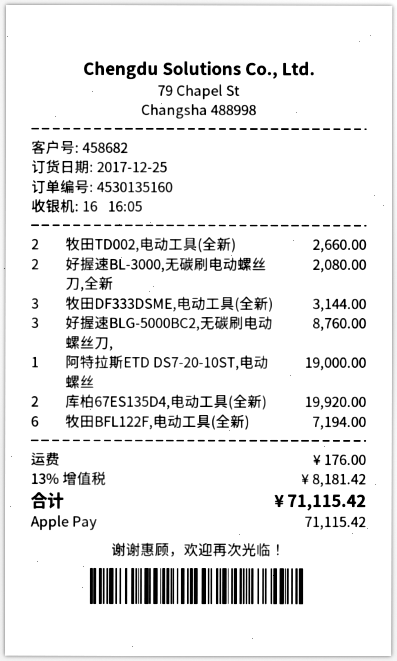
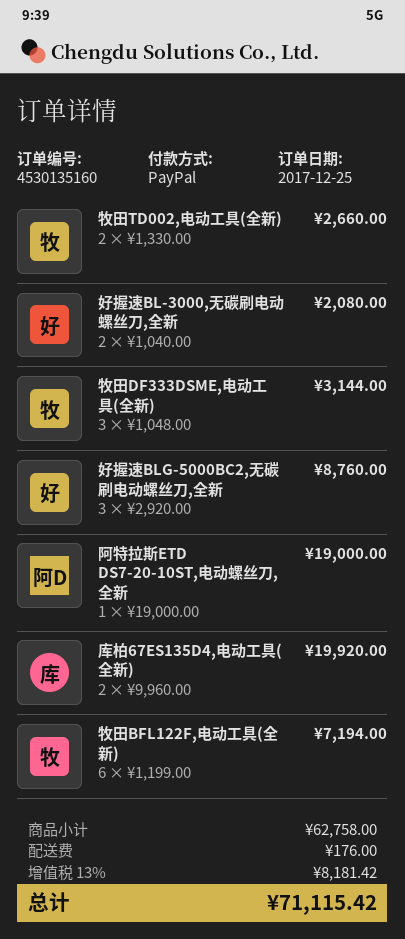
payment method: Apple Pay -> PayPal

